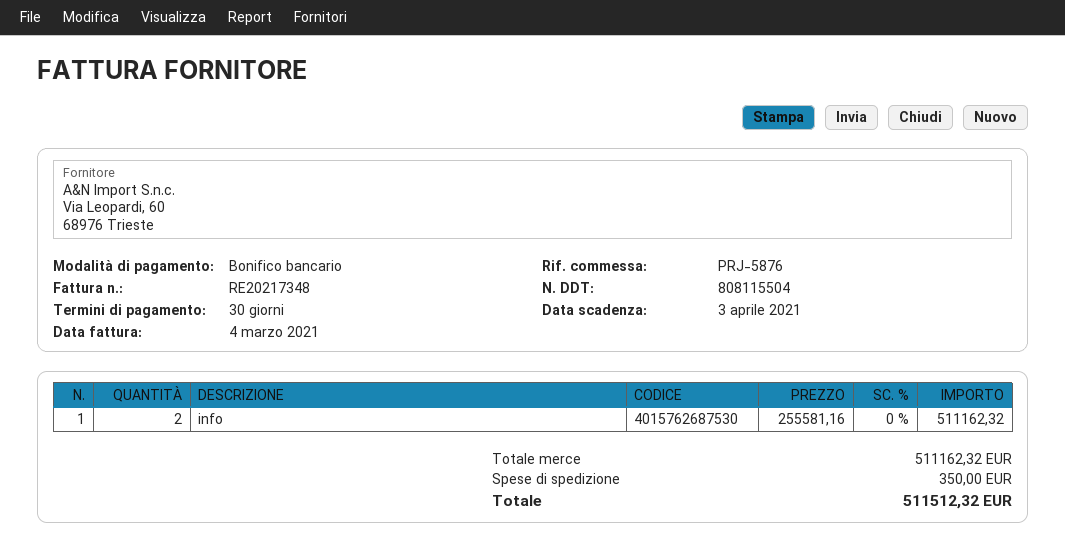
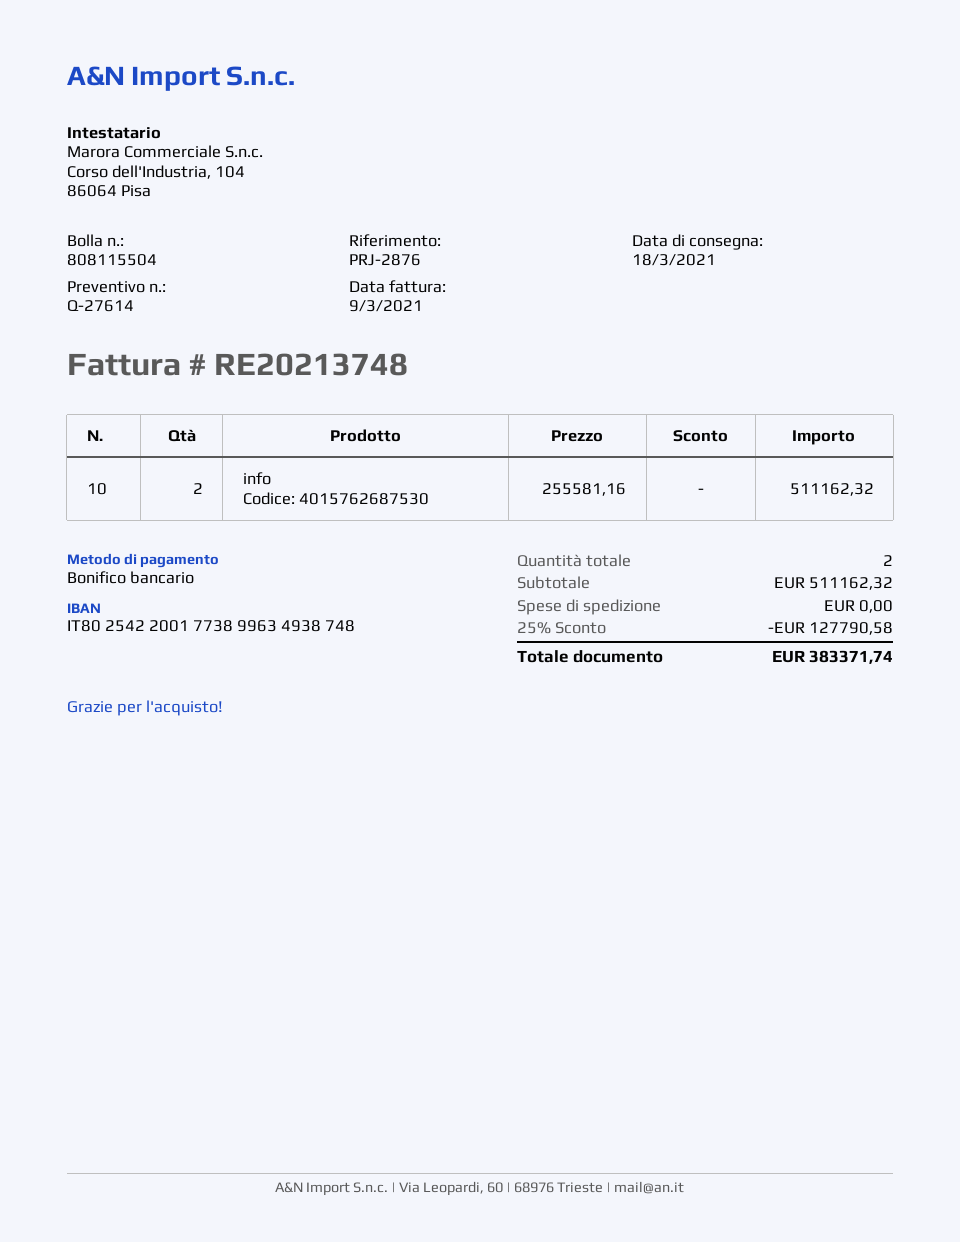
invoice number: RE20217348 -> RE20213748
invoice date: 2021-03-04 -> 2021-03-09
reference: PRJ-5876 -> PRJ-2876
discount: none -> 25% = 127790.58
shipping: 350.00 -> 0.00
total: 511512.32 -> 383371.74

